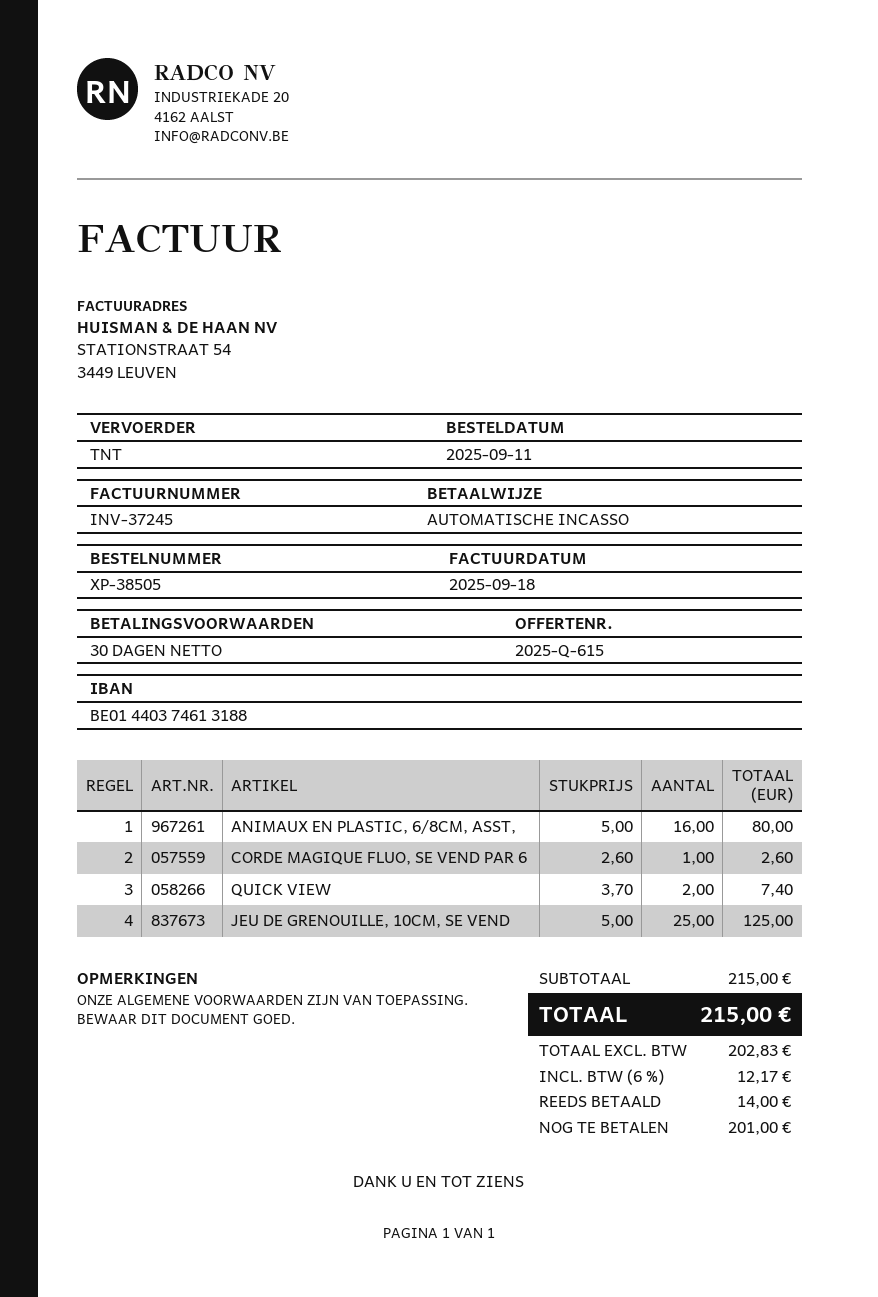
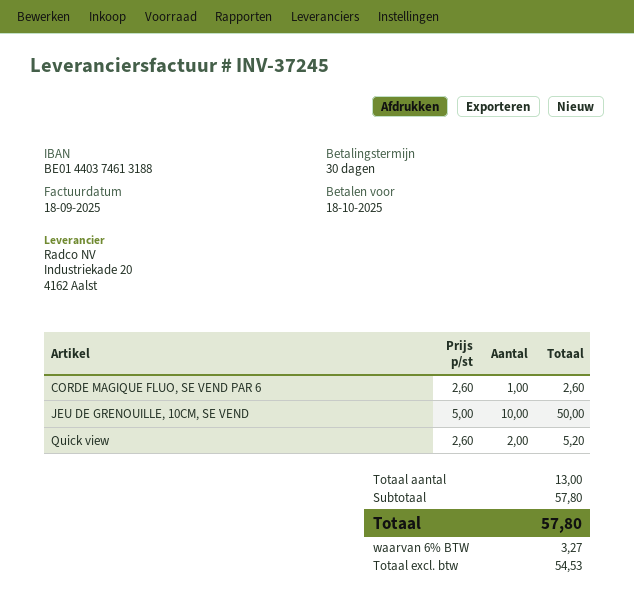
ANIMAUX EN PLASTIC, 6/8CM, ASST,: 16 x 5.00 = 80.00 -> none
QUICK VIEW: 2 x 3.70 = 7.40 -> 2 x 2.60 = 5.20
JEU DE GRENOUILLE, 10CM, SE VEND: 25 x 5.00 = 125.00 -> 10 x 5.00 = 50.00
subtotal: 215.00 -> 57.80
net: 202.83 -> 54.53
tax: 6% = 12.17 -> 6% = 3.27
total: 215.00 -> 57.80

